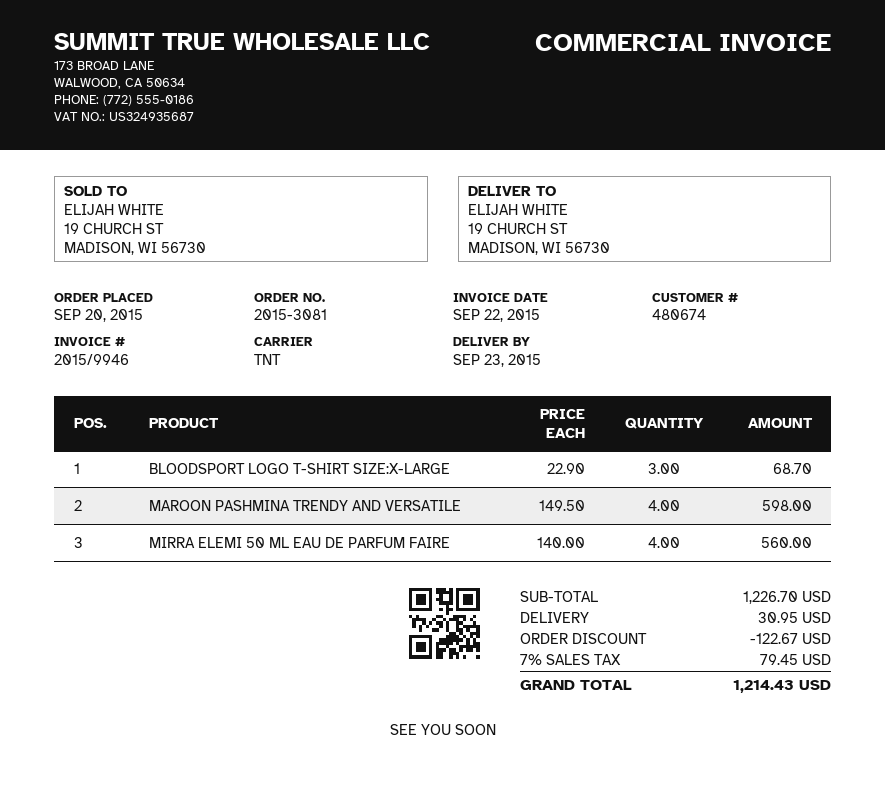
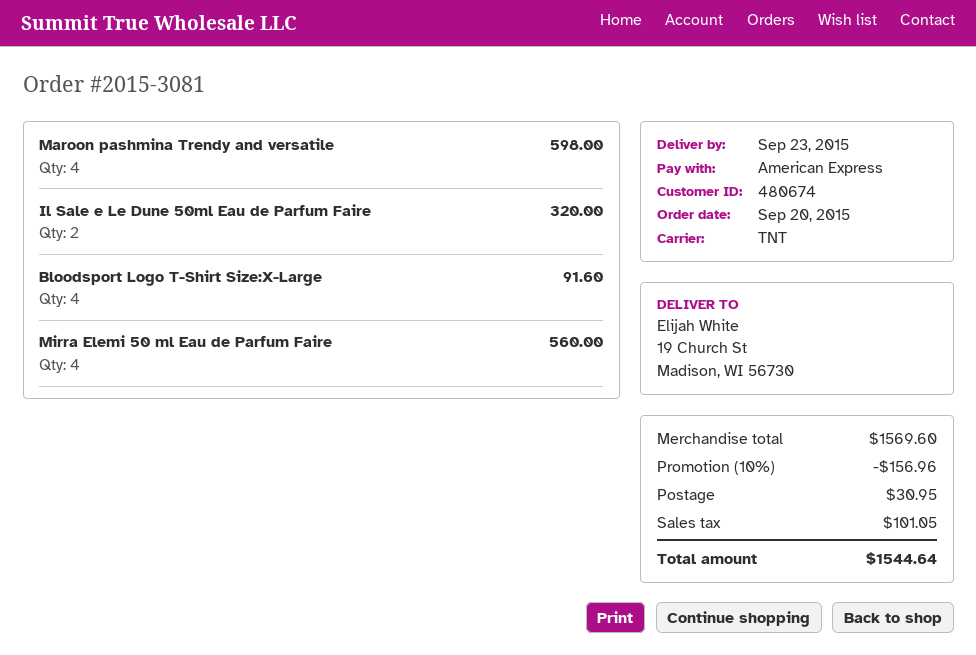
BLOODSPORT LOGO T-SHIRT SIZE:X-LARGE: 3 for 68.70 -> 4 for 91.60
Il Sale e Le Dune 50ml Eau de Parfum Faire: none -> 2 for 320.00
subtotal: 1226.70 -> 1569.60
discount: 122.67 -> 156.96
tax: 79.45 -> 101.05
total: 1214.43 -> 1544.64

